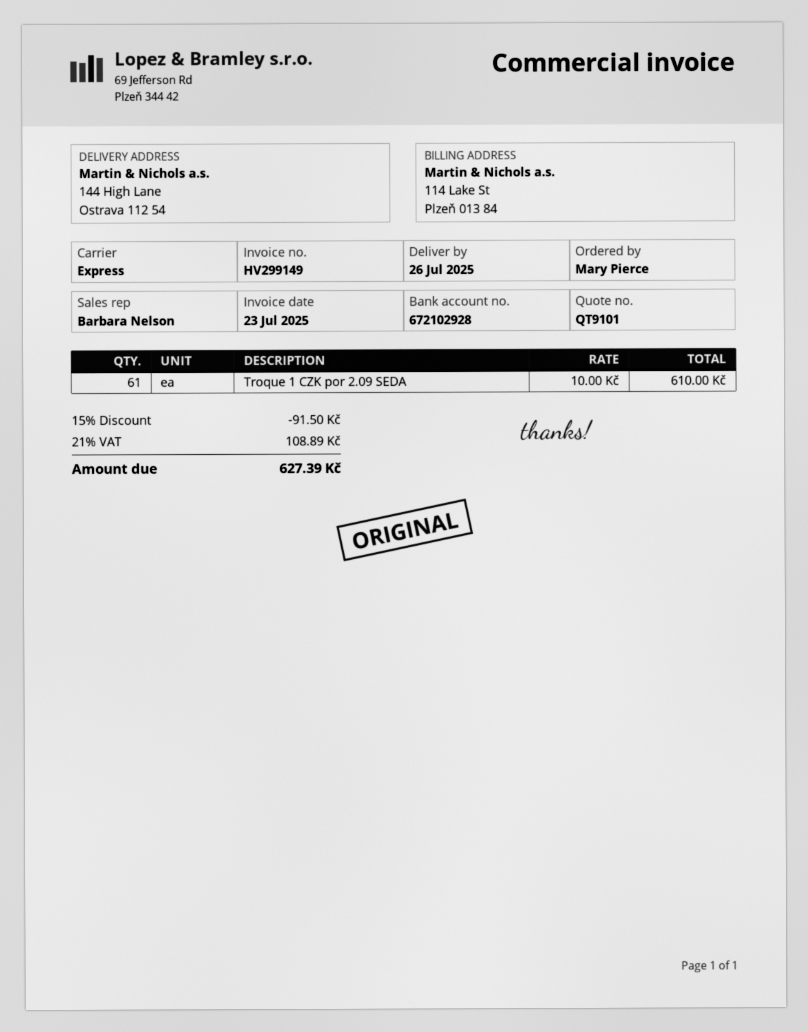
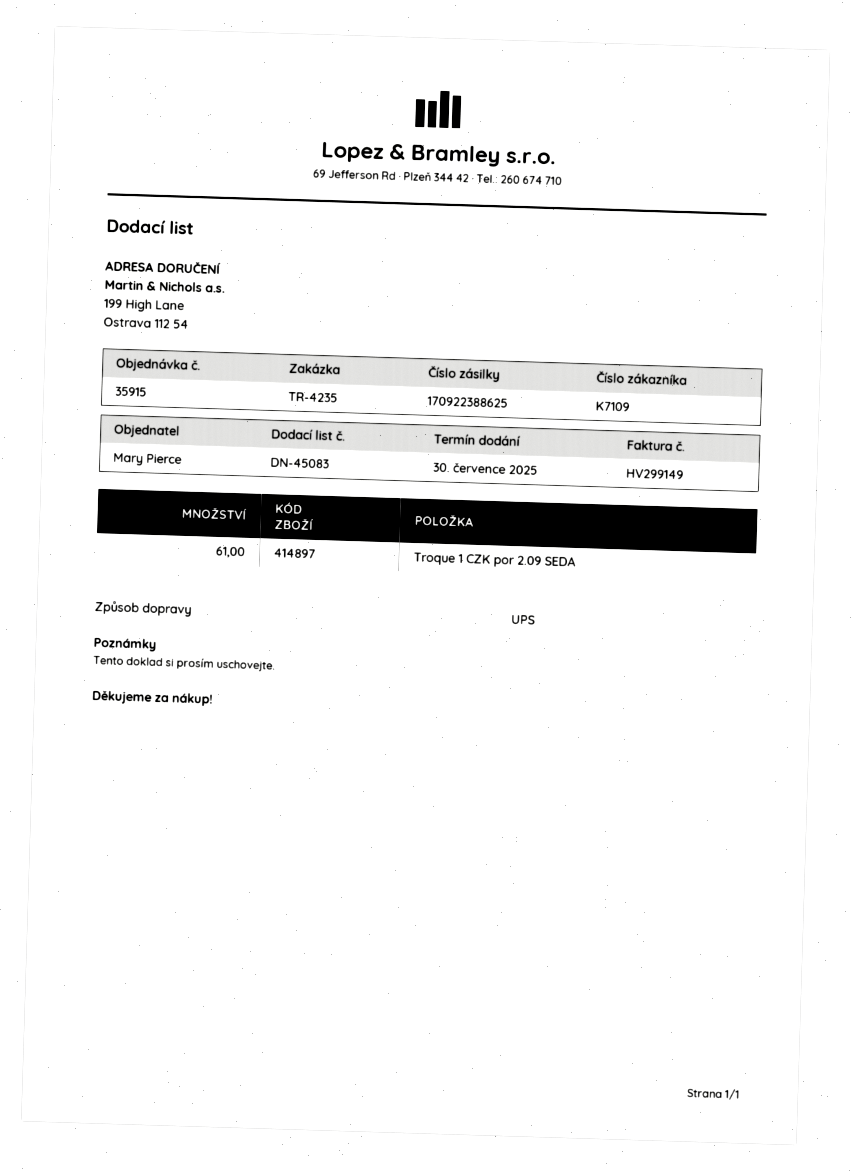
delivery date: 2025-07-26 -> 2025-07-30
shipping method: express -> UPS
ship to: 144 High Lane, Ostrava 112 54 -> 199 High Lane, Ostrava 112 54

